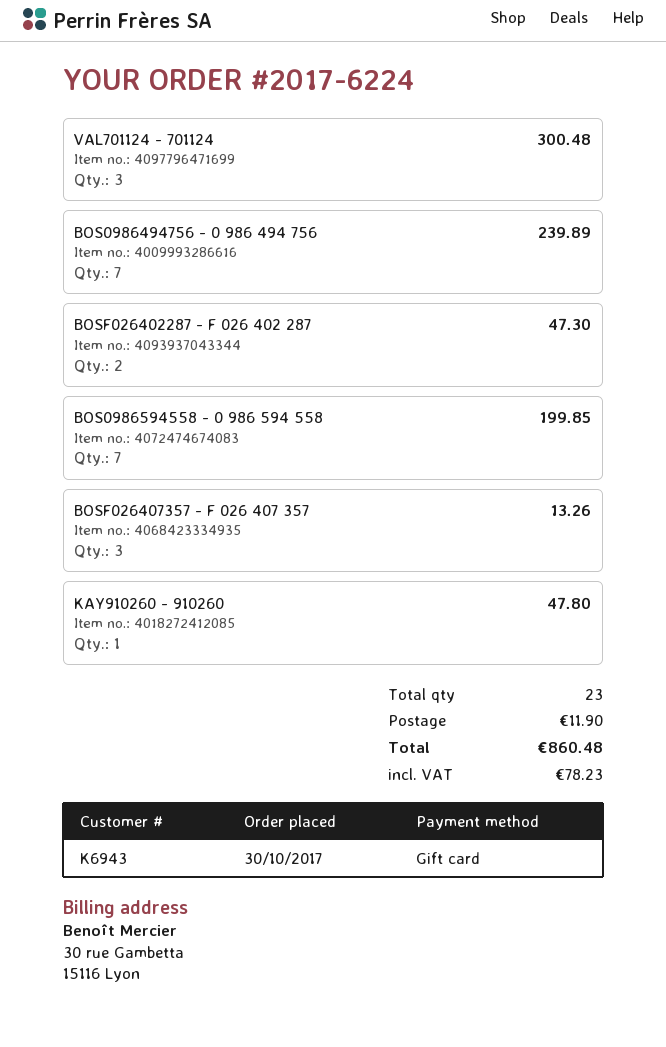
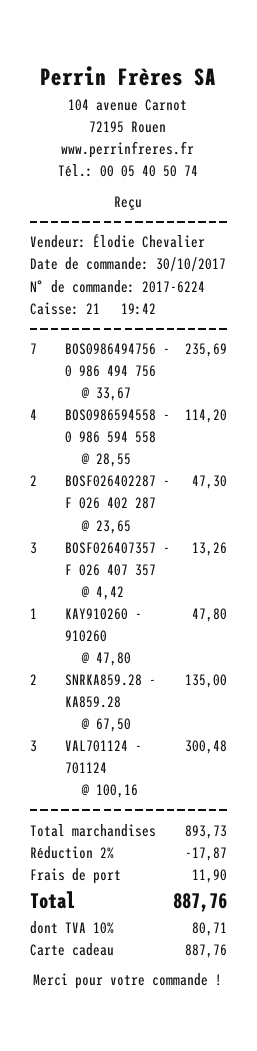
BOS0986494756 - 0 986 494 756: 7 for 239.89 -> 7 for 235.69
BOS0986594558 - 0 986 594 558: 7 for 199.85 -> 4 for 114.20
SNRKA859.28 - KA859.28: none -> 2 for 135.00
discount: none -> 2% = 17.87
tax: 78.23 -> 80.71
total: 860.48 -> 887.76

